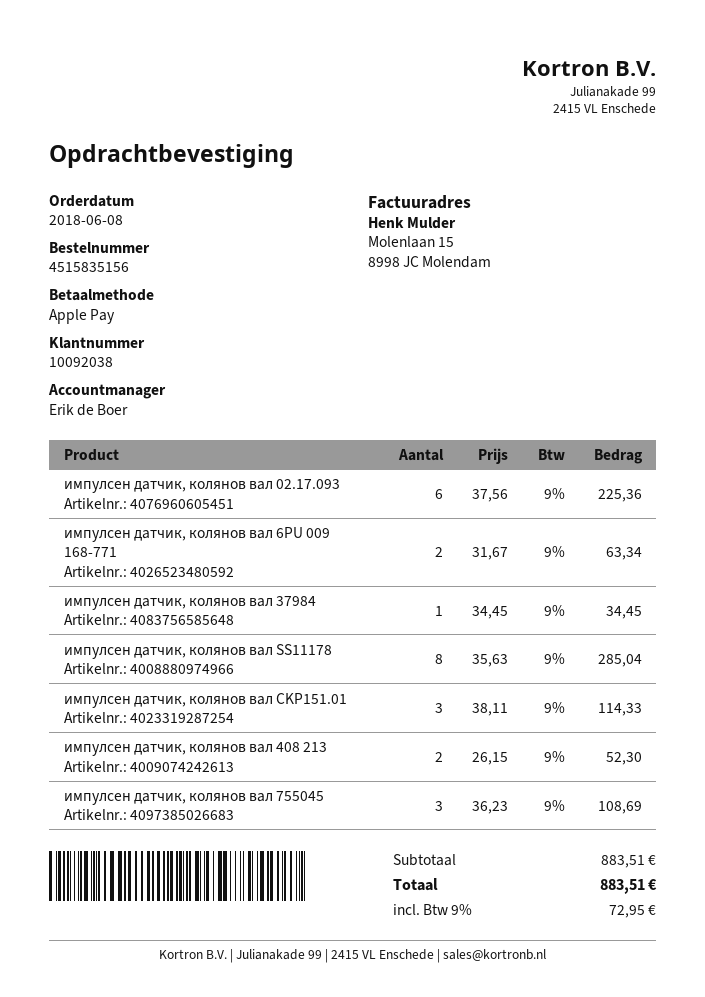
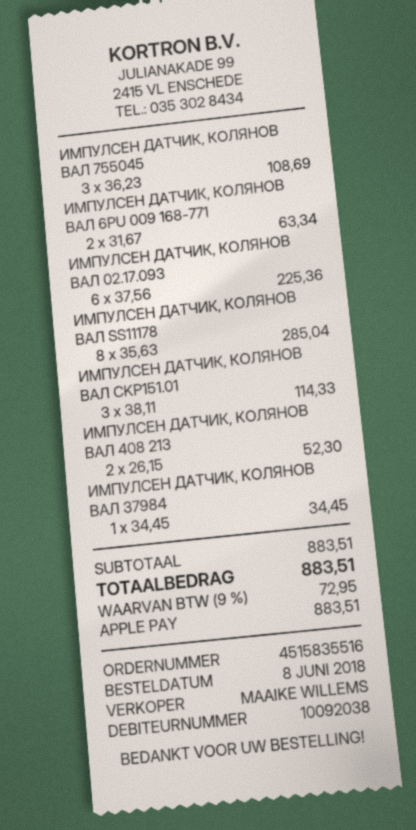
order number: 4515835156 -> 4515835516
sales rep: Erik de Boer -> MAAIKE WILLEMS

